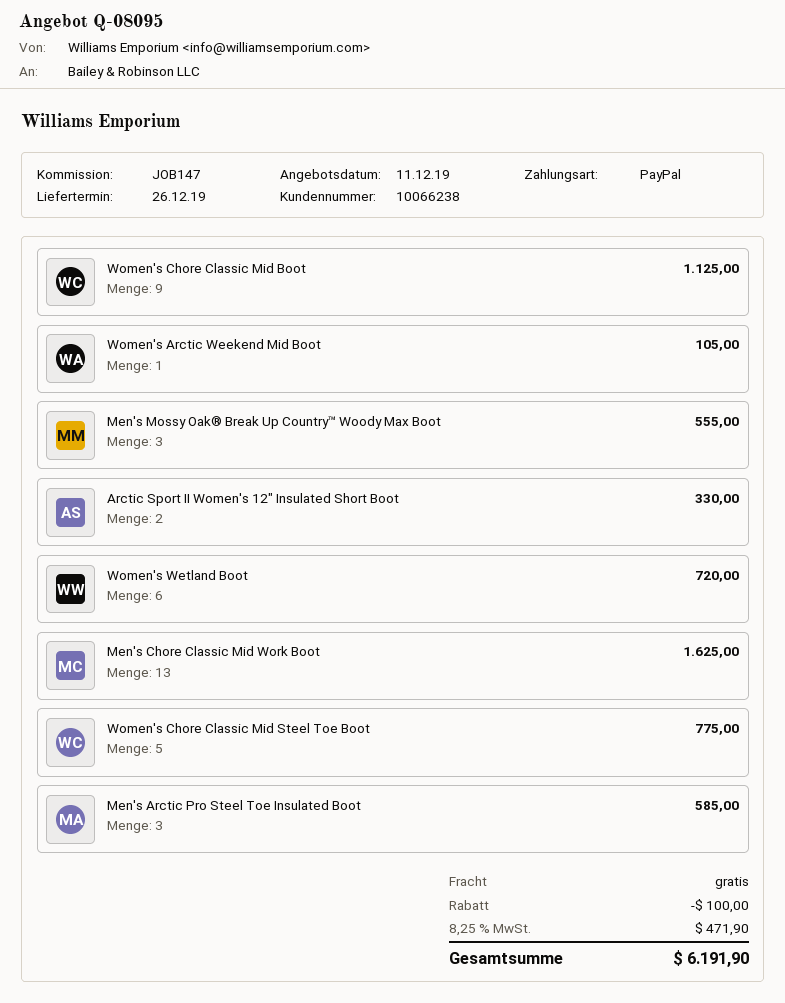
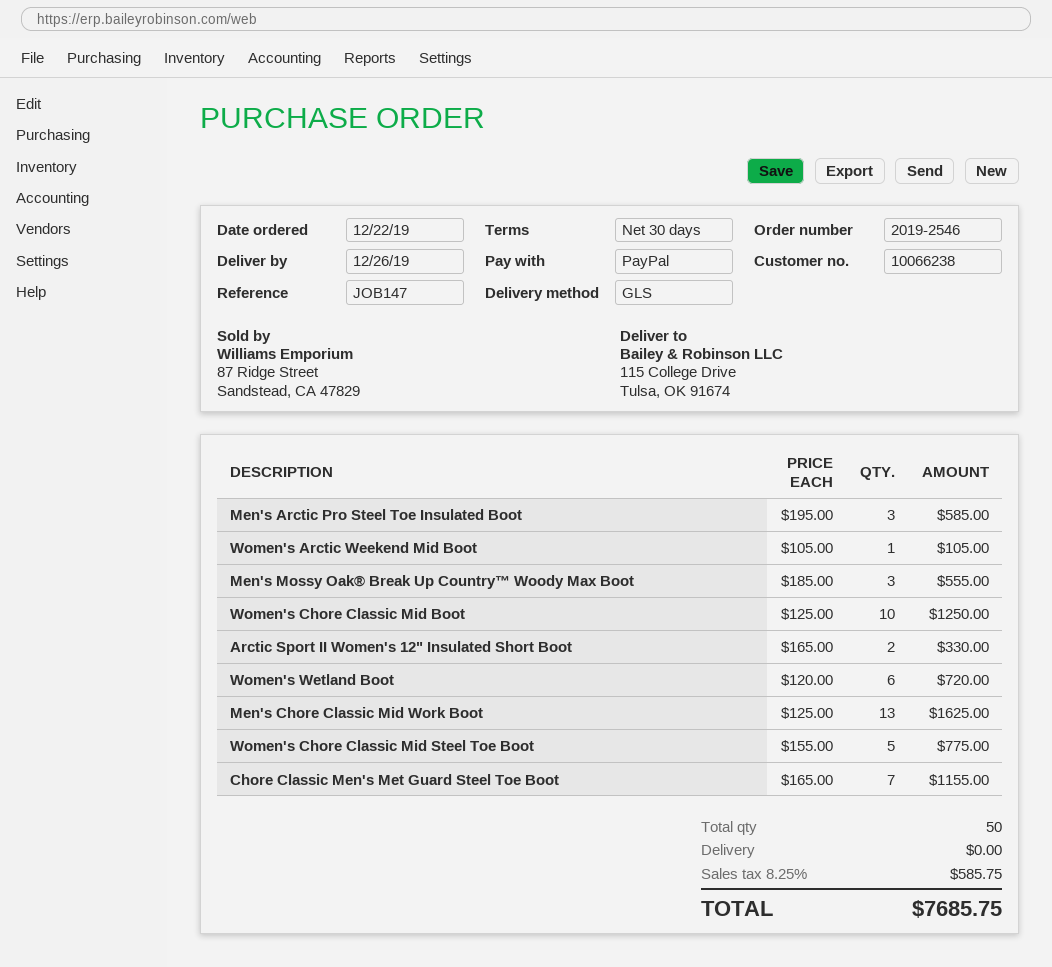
Women's Chore Classic Mid Boot: 9 for 1125.00 -> 10 for 1250.00
Chore Classic Men's Met Guard Steel Toe Boot: none -> 7 for 1155.00
discount: 100.00 -> none
tax: 8.25% = 471.90 -> 8.25% = 585.75
total: 6191.90 -> 7685.75

